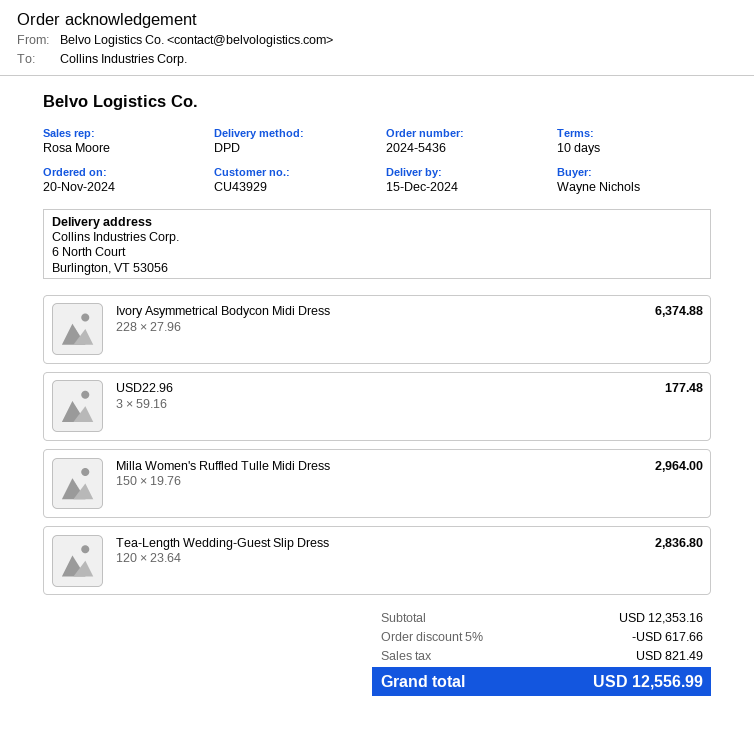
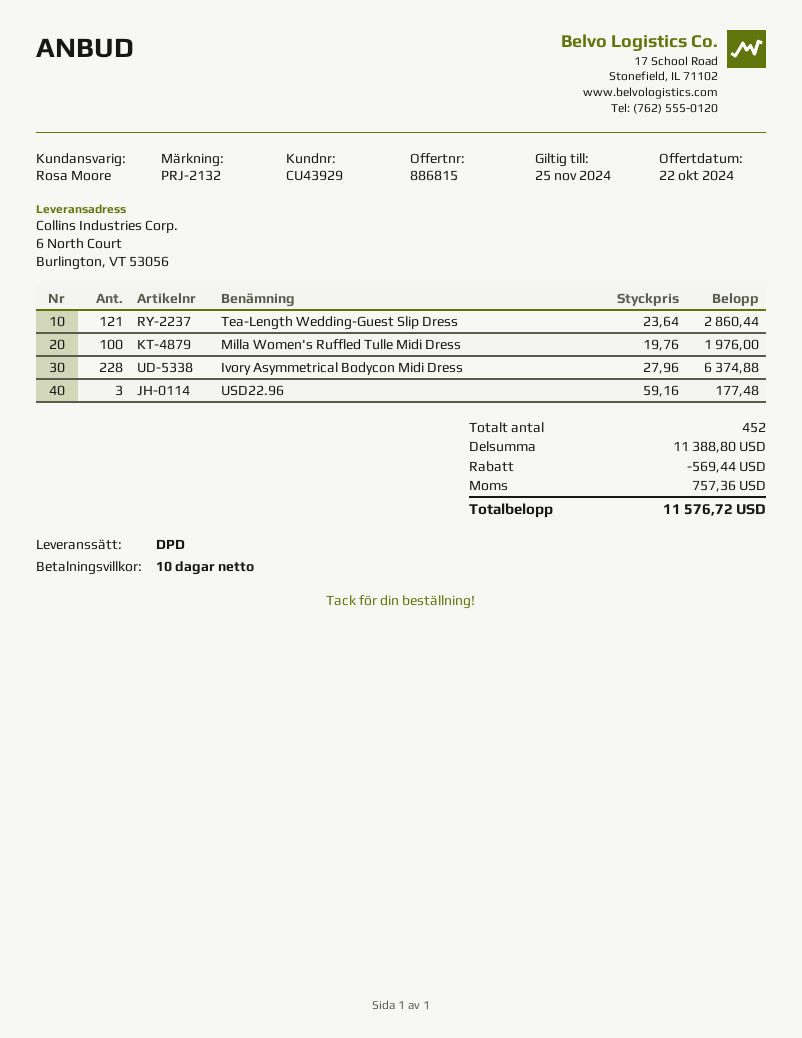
Milla Women's Ruffled Tulle Midi Dress: 150 x 19.76 = 2964.00 -> 100 x 19.76 = 1976.00
Tea-Length Wedding-Guest Slip Dress: 120 x 23.64 = 2836.80 -> 121 x 23.64 = 2860.44
subtotal: 12353.16 -> 11388.80
discount: 617.66 -> 569.44
tax: 821.49 -> 757.36
total: 12556.99 -> 11576.72

